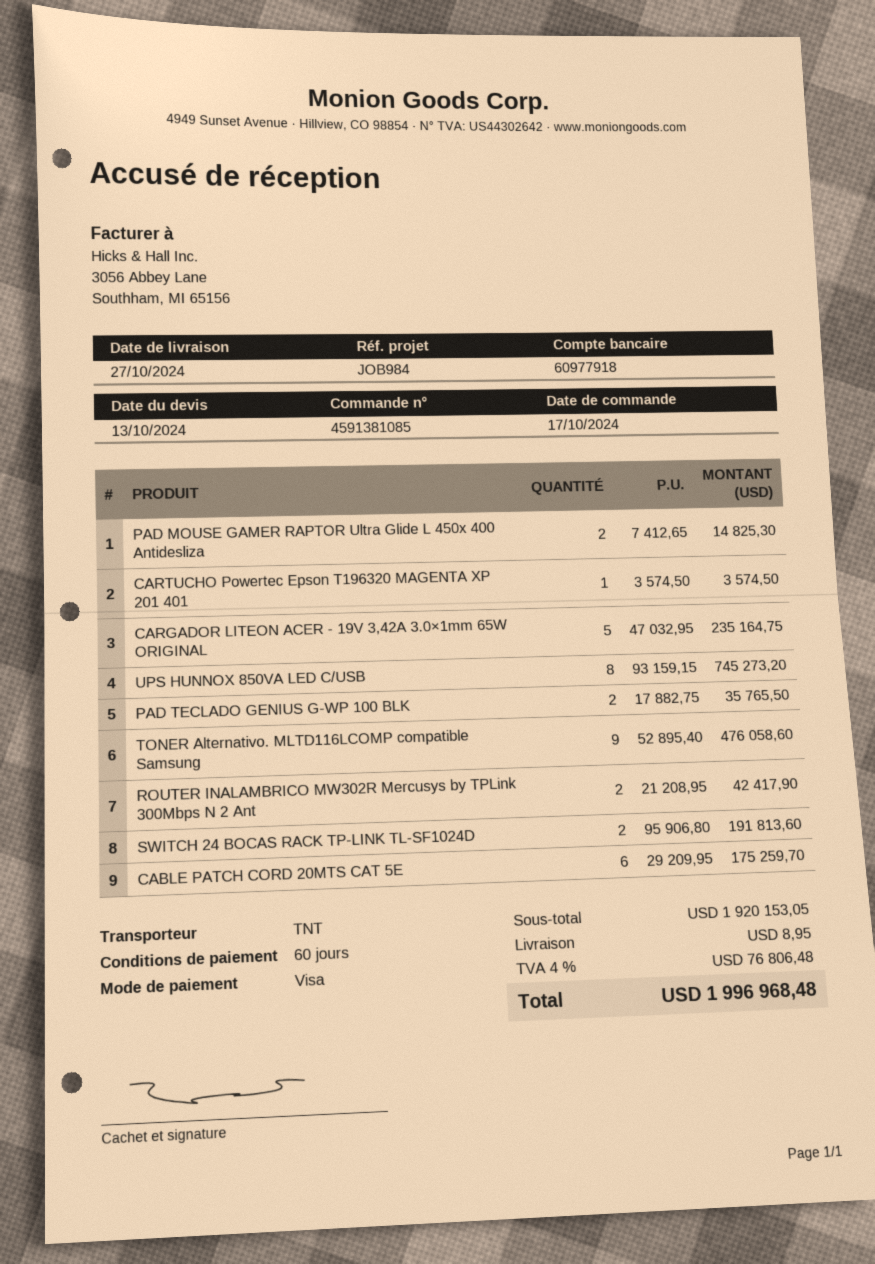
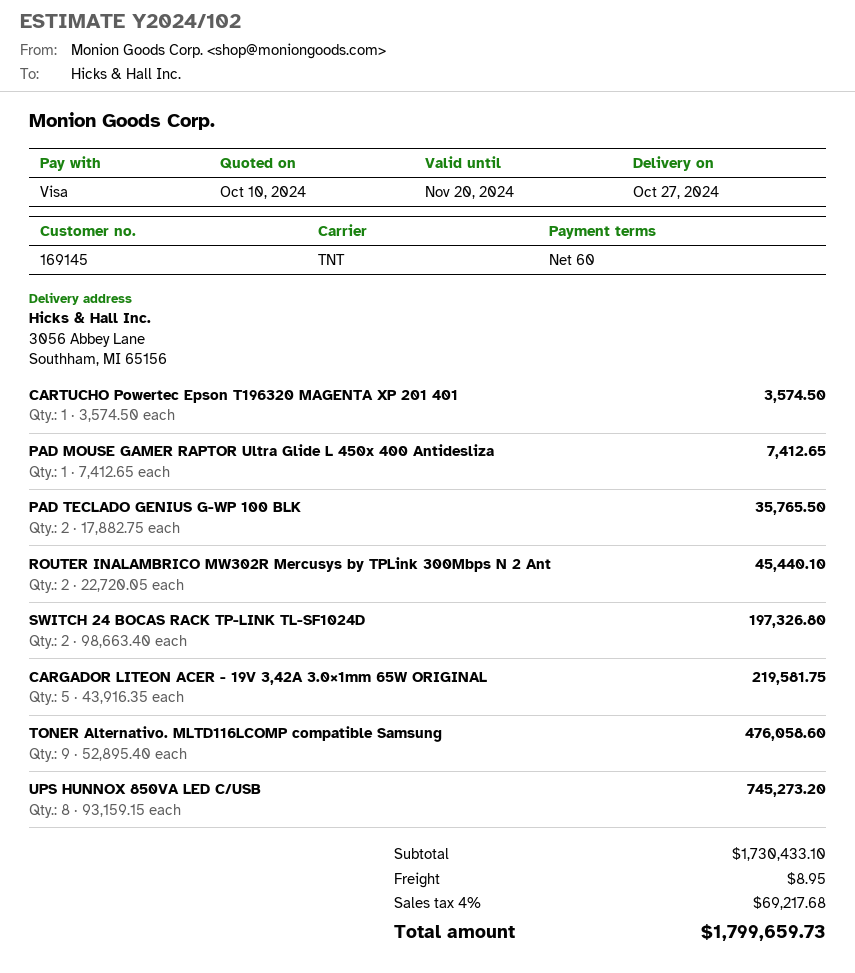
quote date: 2024-10-13 -> 2024-10-10
PAD MOUSE GAMER RAPTOR Ultra Glide L 450x 400 Antidesliza: 2 x 7412.65 = 14825.30 -> 1 x 7412.65 = 7412.65
CARGADOR LITEON ACER - 19V 3,42A 3.0×1mm 65W ORIGINAL: 5 x 47032.95 = 235164.75 -> 5 x 43916.35 = 219581.75
ROUTER INALAMBRICO MW302R Mercusys by TPLink 300Mbps N 2 Ant: 2 x 21208.95 = 42417.90 -> 2 x 22720.05 = 45440.10
SWITCH 24 BOCAS RACK TP-LINK TL-SF1024D: 2 x 95906.80 = 191813.60 -> 2 x 98663.40 = 197326.80
CABLE PATCH CORD 20MTS CAT 5E: 6 x 29209.95 = 175259.70 -> none
subtotal: 1920153.05 -> 1730433.10
tax: 4% = 76806.48 -> 4% = 69217.68
total: 1996968.48 -> 1799659.73

